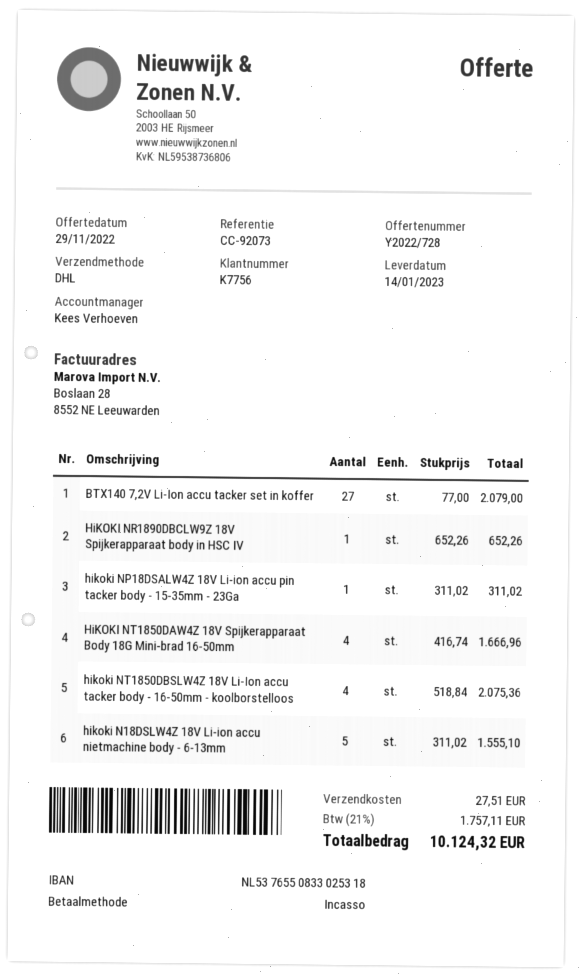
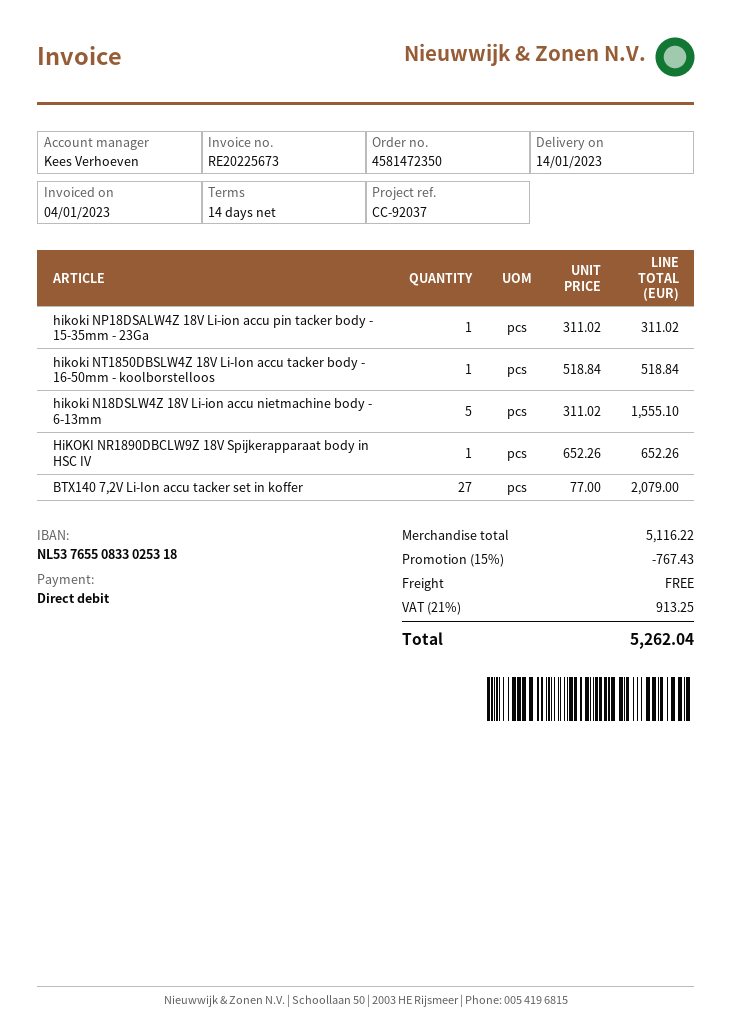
reference: CC-92073 -> CC-92037
HiKOKI NT1850DAW4Z 18V Spijkerapparaat Body 18G Mini-brad 16-50mm: 4 x 416.74 = 1666.96 -> none
hikoki NT1850DBSLW4Z 18V Li-Ion accu tacker body - 16-50mm - koolborstelloos: 4 x 518.84 = 2075.36 -> 1 x 518.84 = 518.84
discount: none -> 15% = 767.43
shipping: 27.51 -> 0.00
tax: 21% = 1757.11 -> 21% = 913.25
total: 10124.32 -> 5262.04

